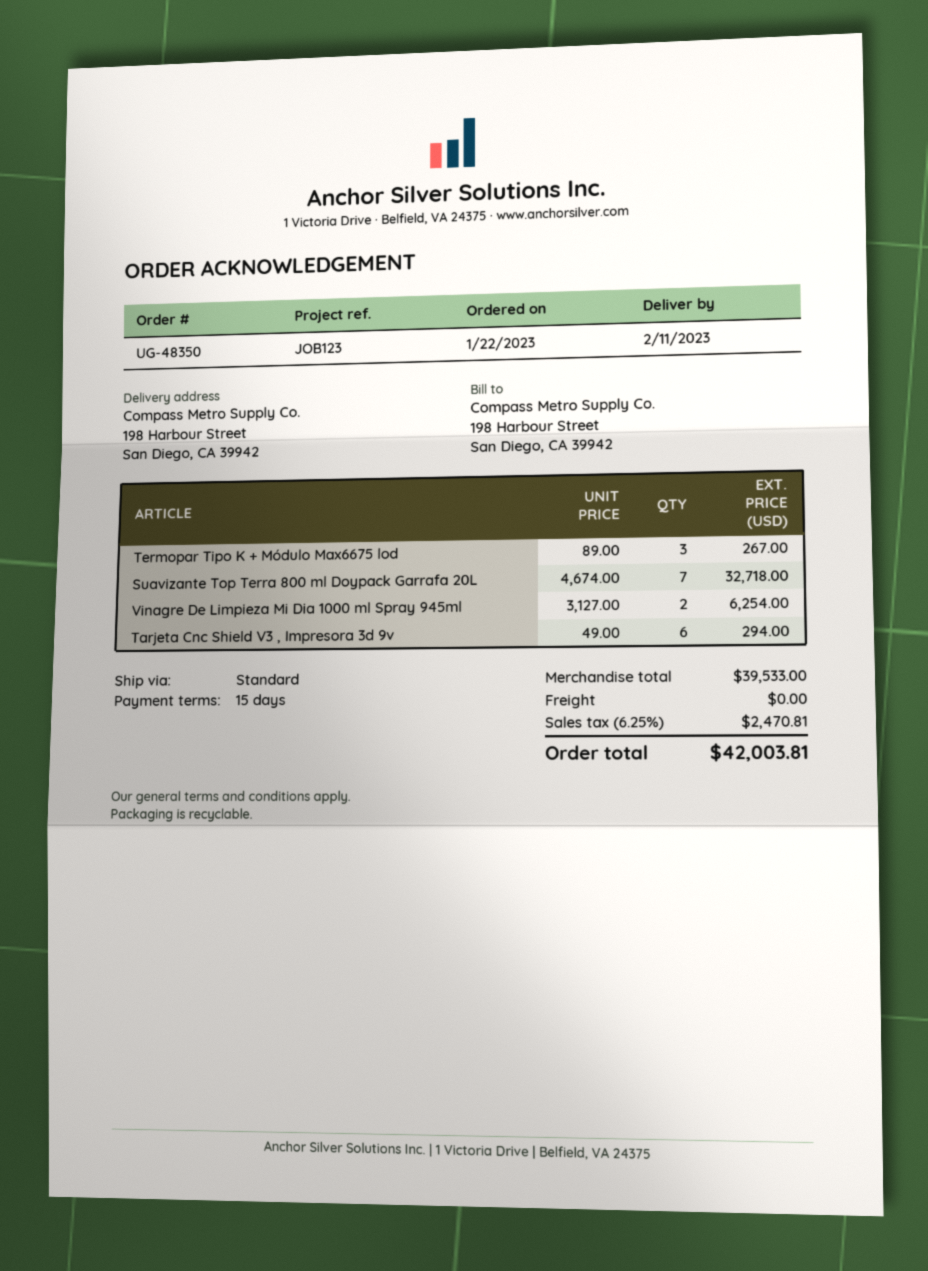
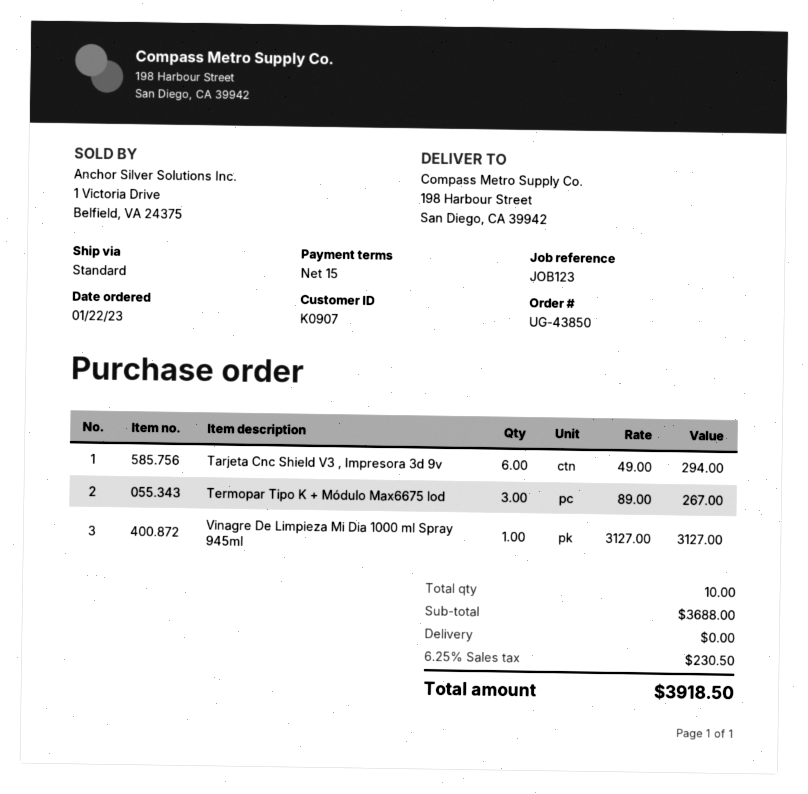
order number: UG-48350 -> UG-43850
Suavizante Top Terra 800 ml Doypack Garrafa 20L: 7 x 4674.00 = 32718.00 -> none
Vinagre De Limpieza Mi Dia 1000 ml Spray 945ml: 2 x 3127.00 = 6254.00 -> 1 x 3127.00 = 3127.00
subtotal: 39533.00 -> 3688.00
tax: 6.25% = 2470.81 -> 6.25% = 230.50
total: 42003.81 -> 3918.50

